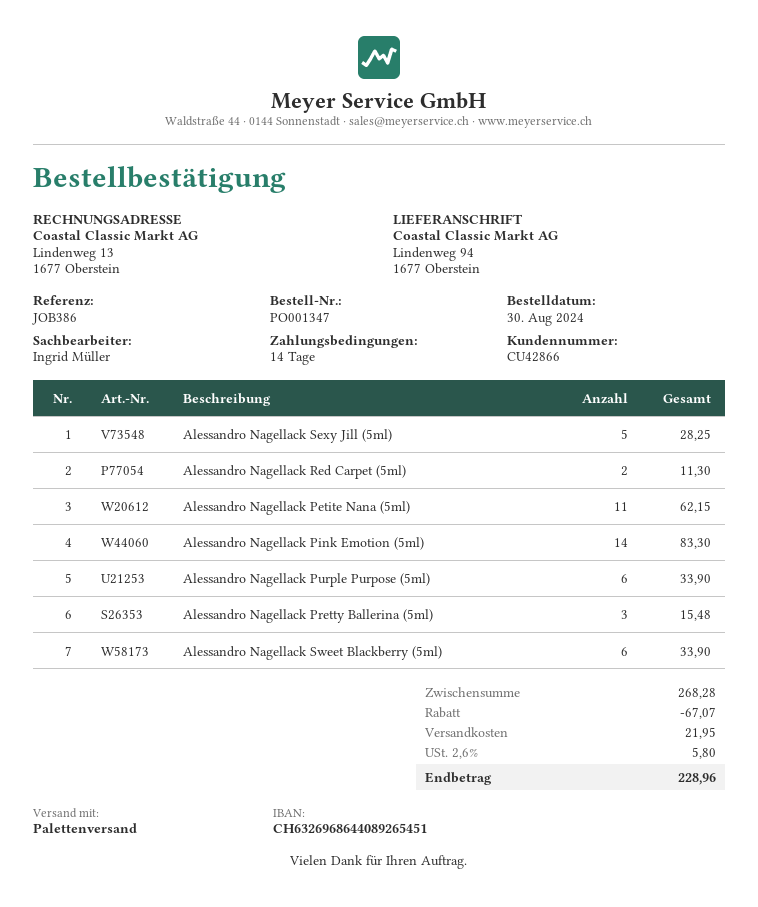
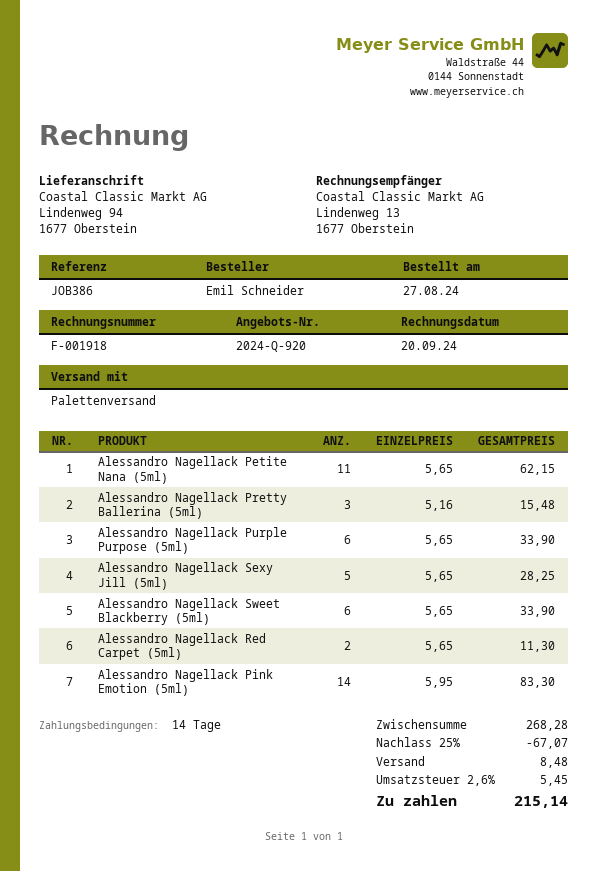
order date: 2024-08-30 -> 2024-08-27
shipping: 21.95 -> 8.48
tax: 2.6% = 5.80 -> 2.6% = 5.45
total: 228.96 -> 215.14

